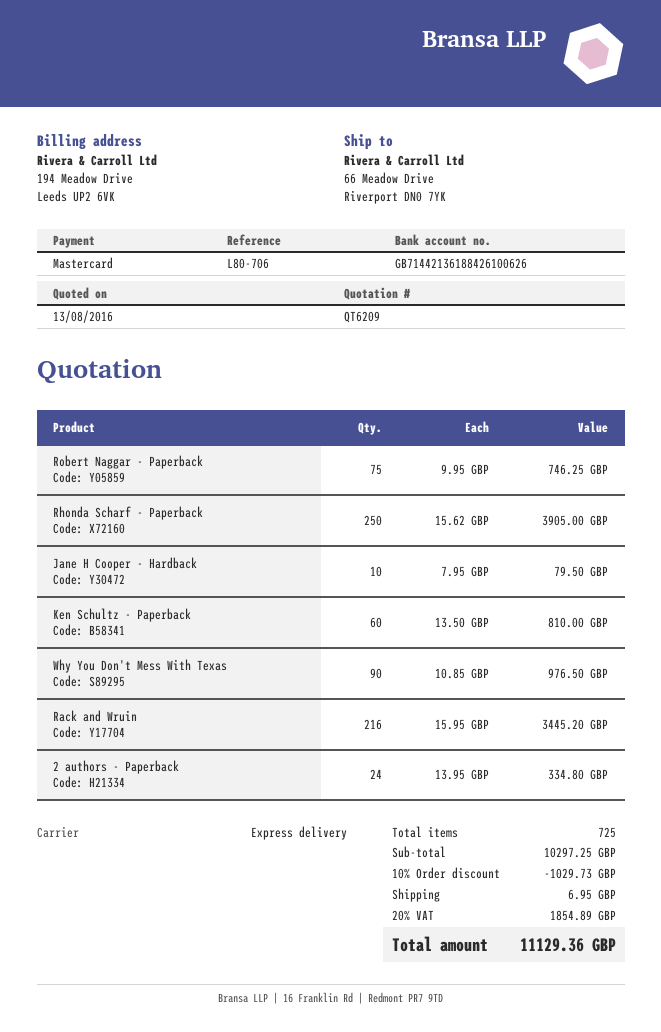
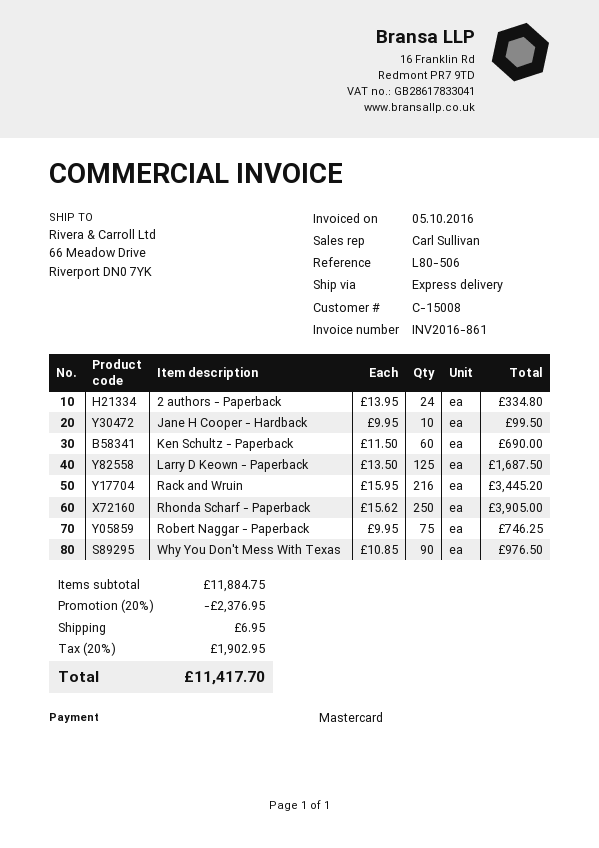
reference: L80-706 -> L80-506
Jane H Cooper - Hardback: 10 x 7.95 = 79.50 -> 10 x 9.95 = 99.50
Ken Schultz - Paperback: 60 x 13.50 = 810.00 -> 60 x 11.50 = 690.00
Larry D Keown - Paperback: none -> 125 x 13.50 = 1687.50
subtotal: 10297.25 -> 11884.75
discount: 10% = 1029.73 -> 20% = 2376.95
tax: 20% = 1854.89 -> 20% = 1902.95
total: 11129.36 -> 11417.70

